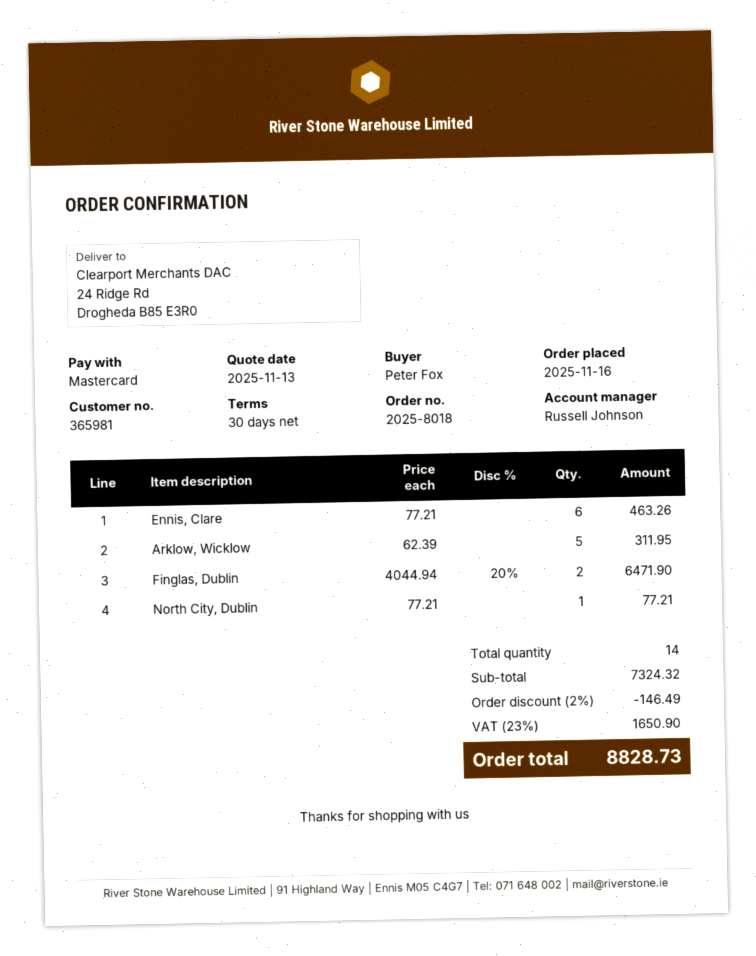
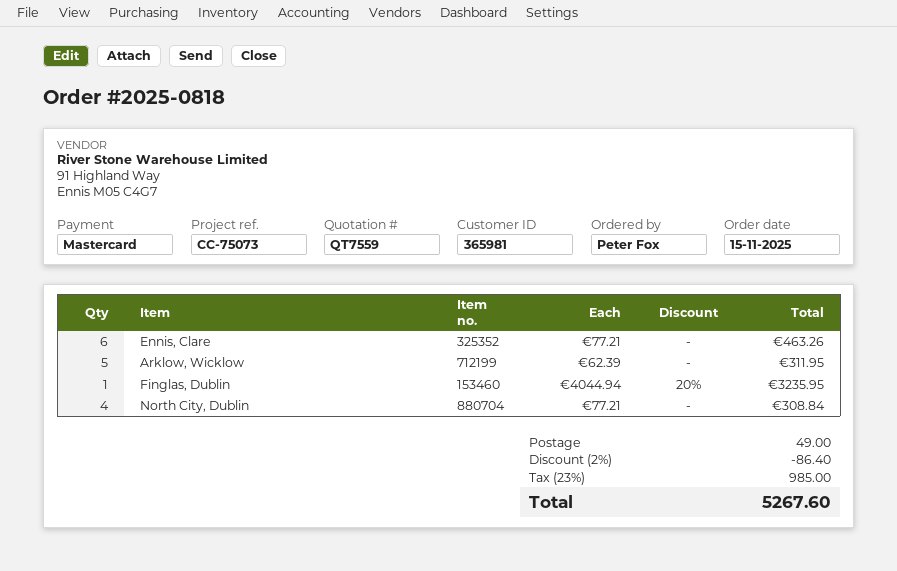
order number: 2025-8018 -> 2025-0818
order date: 2025-11-16 -> 2025-11-15
Finglas, Dublin: 2 x 4044.94 - 20% = 6471.90 -> 1 x 4044.94 - 20% = 3235.95
North City, Dublin: 1 x 77.21 = 77.21 -> 4 x 77.21 = 308.84
discount: 2% = 146.49 -> 2% = 86.40
shipping: none -> 49.00
tax: 23% = 1650.90 -> 23% = 985.00
total: 8828.73 -> 5267.60

